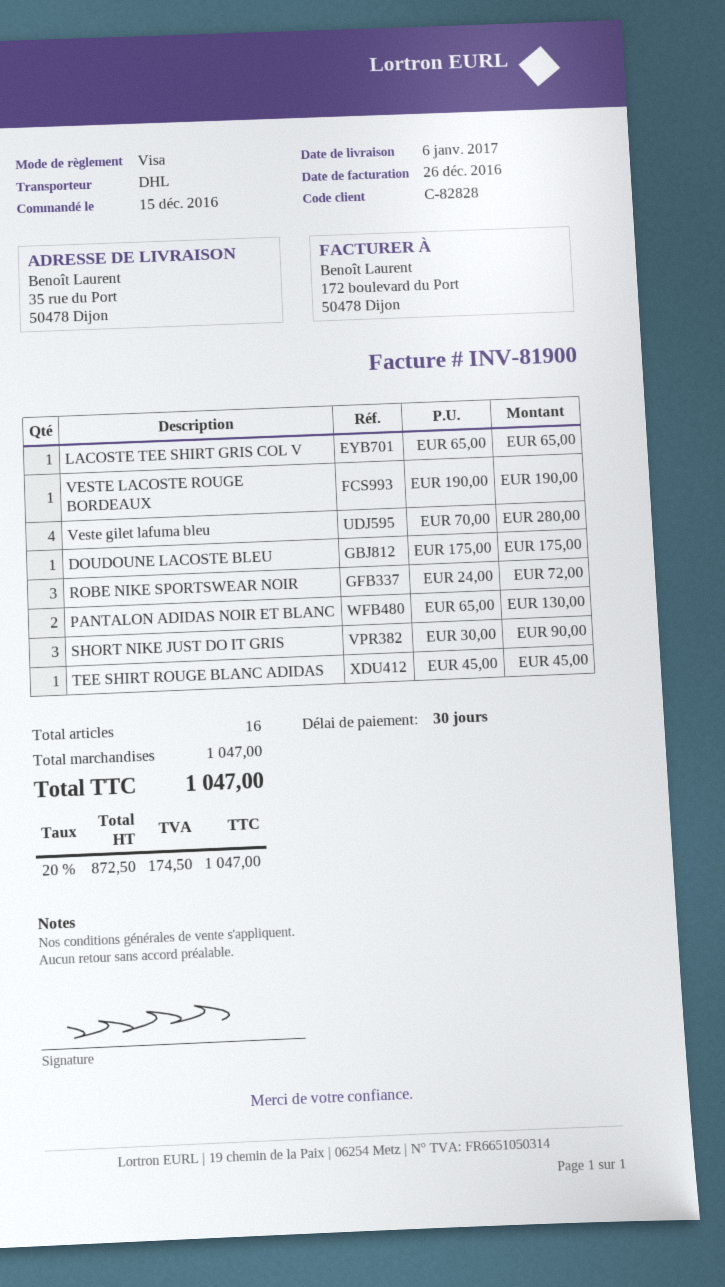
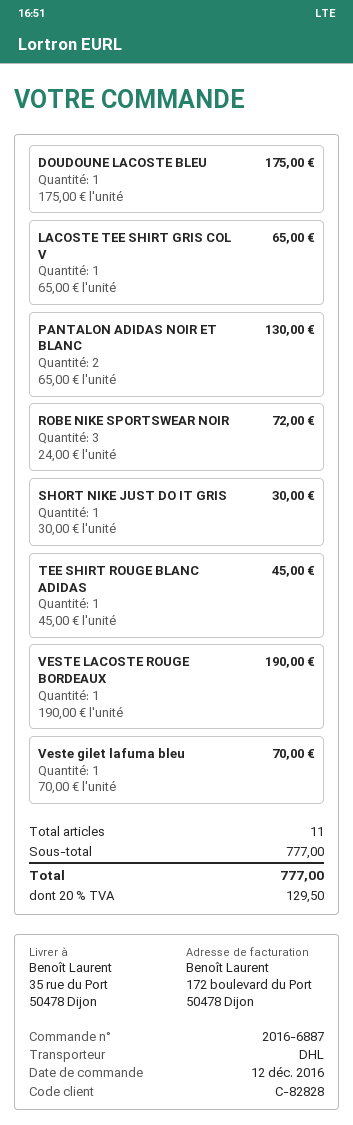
order date: 2016-12-15 -> 2016-12-12
Veste gilet lafuma bleu: 4 x 70.00 = 280.00 -> 1 x 70.00 = 70.00
SHORT NIKE JUST DO IT GRIS: 3 x 30.00 = 90.00 -> 1 x 30.00 = 30.00
total quantity: 16 -> 11
subtotal: 1047.00 -> 777.00
tax: 20% = 174.50 -> 20% = 129.50
total: 1047.00 -> 777.00

